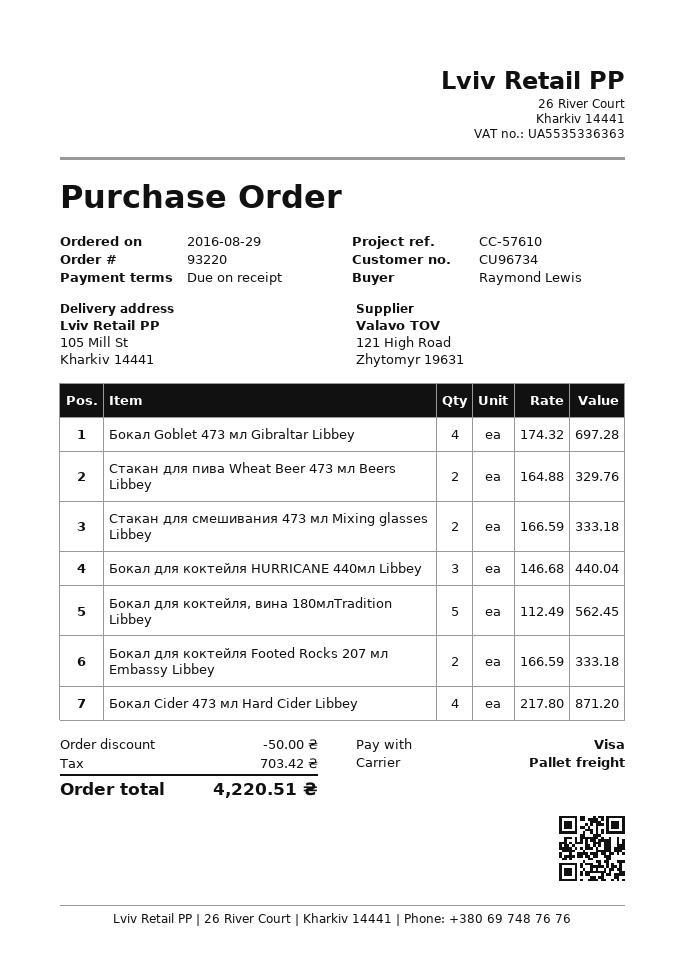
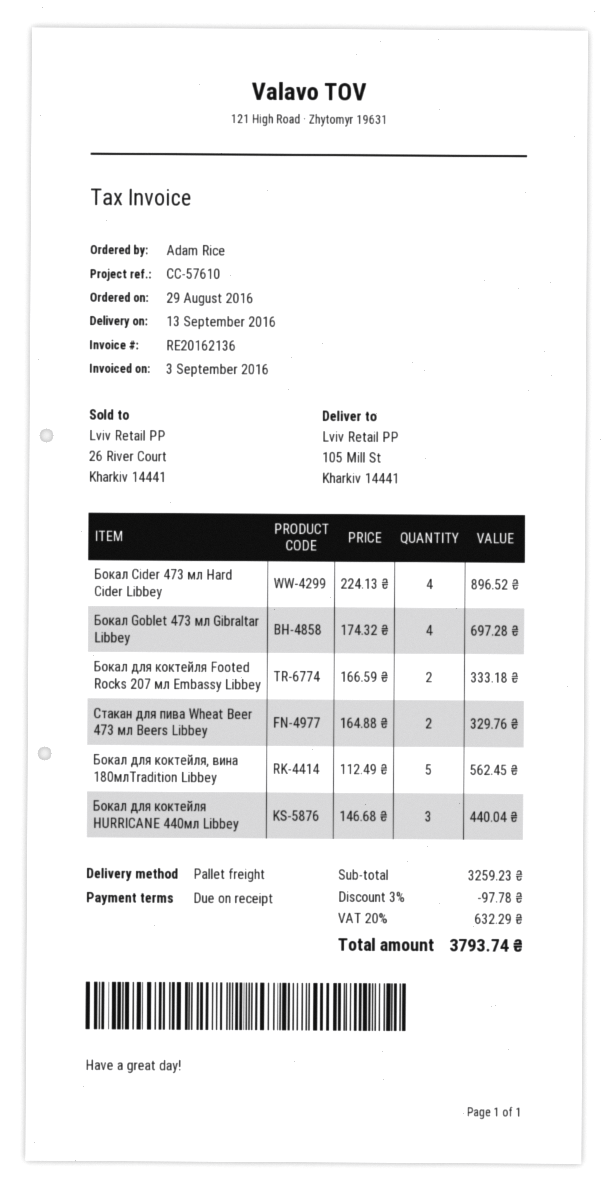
ordered by: Raymond Lewis -> Adam Rice
Стакан для смешивания 473 мл Mixing glasses Libbey: 2 x 166.59 = 333.18 -> none
Бокал Cider 473 мл Hard Cider Libbey: 4 x 217.80 = 871.20 -> 4 x 224.13 = 896.52
discount: 50.00 -> 97.78
tax: 703.42 -> 632.29
total: 4220.51 -> 3793.74

